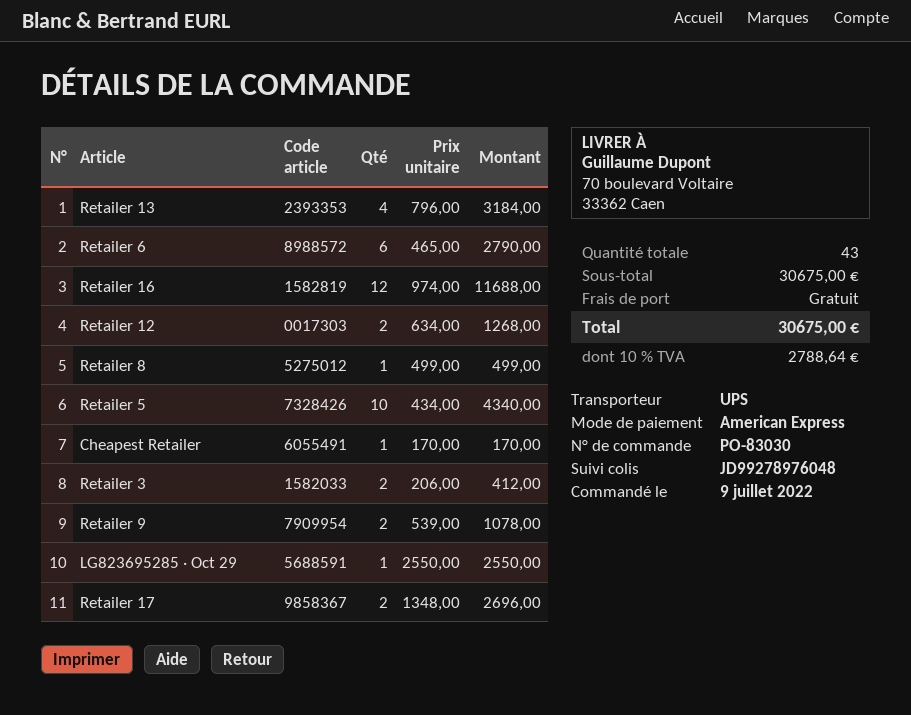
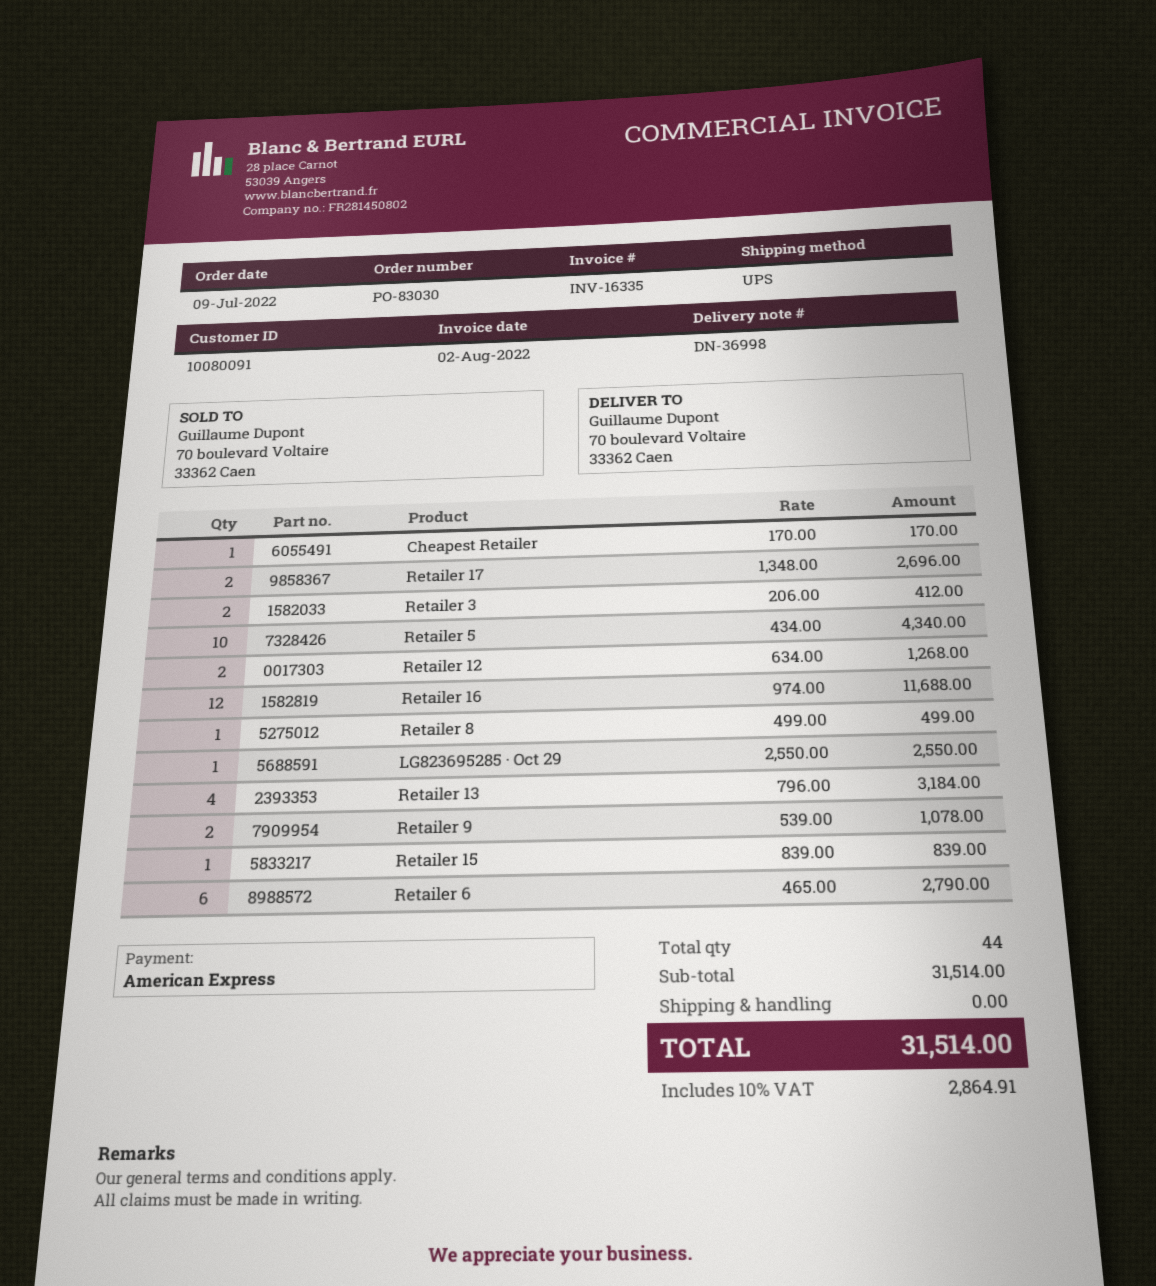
Retailer 15: none -> 1 x 839.00 = 839.00
total quantity: 43 -> 44
subtotal: 30675.00 -> 31514.00
tax: 10% = 2788.64 -> 10% = 2864.91
total: 30675.00 -> 31514.00

